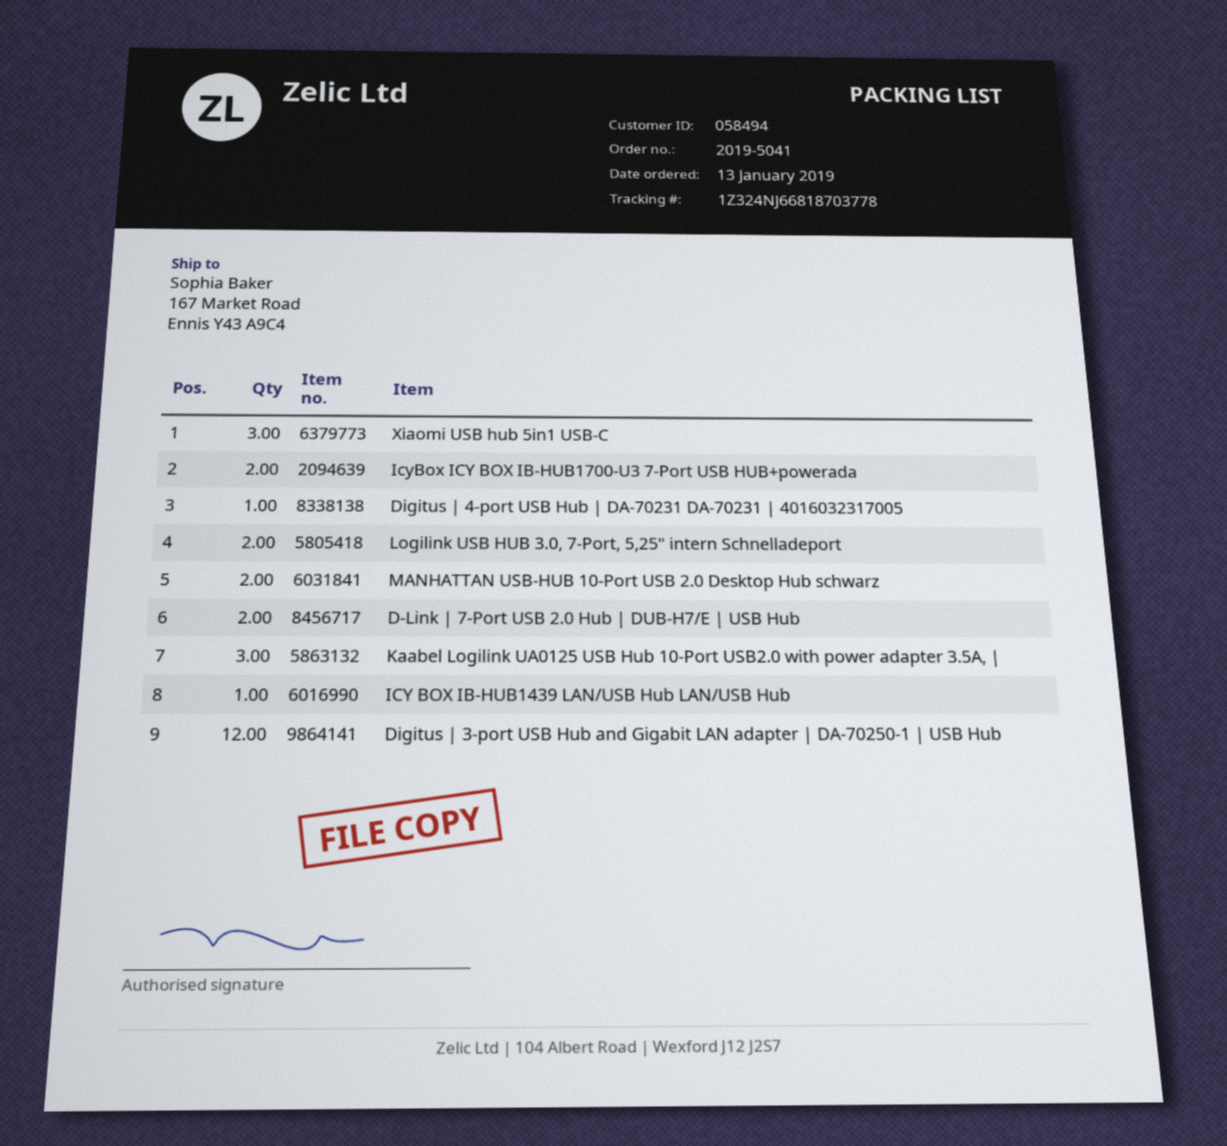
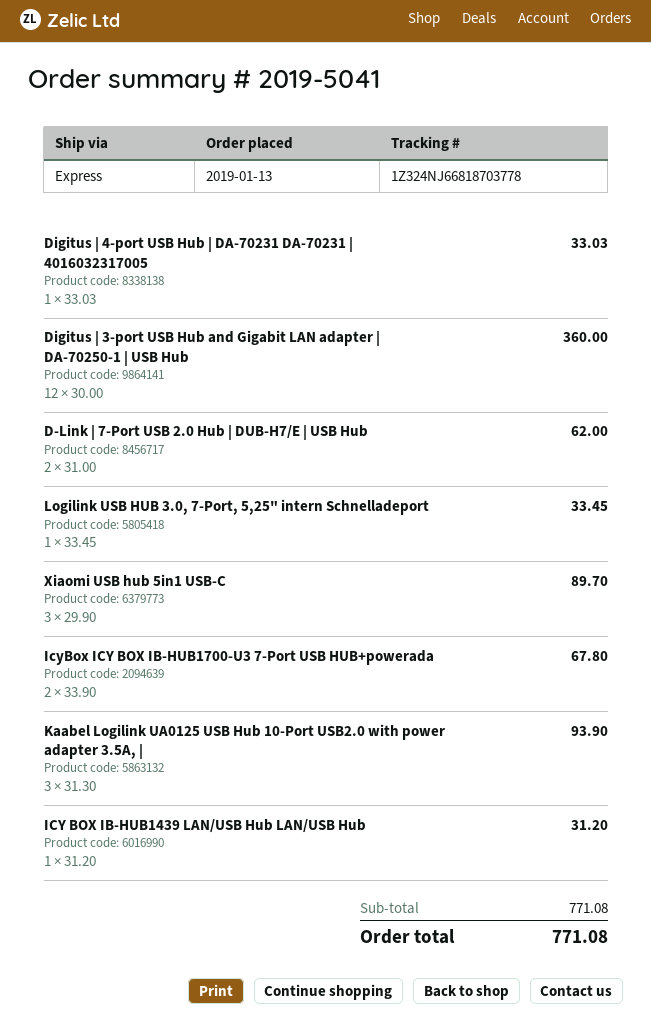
Logilink USB HUB 3.0, 7-Port, 5,25" intern Schnelladeport: 2 -> 1
MANHATTAN USB-HUB 10-Port USB 2.0 Desktop Hub schwarz: 2 -> none

